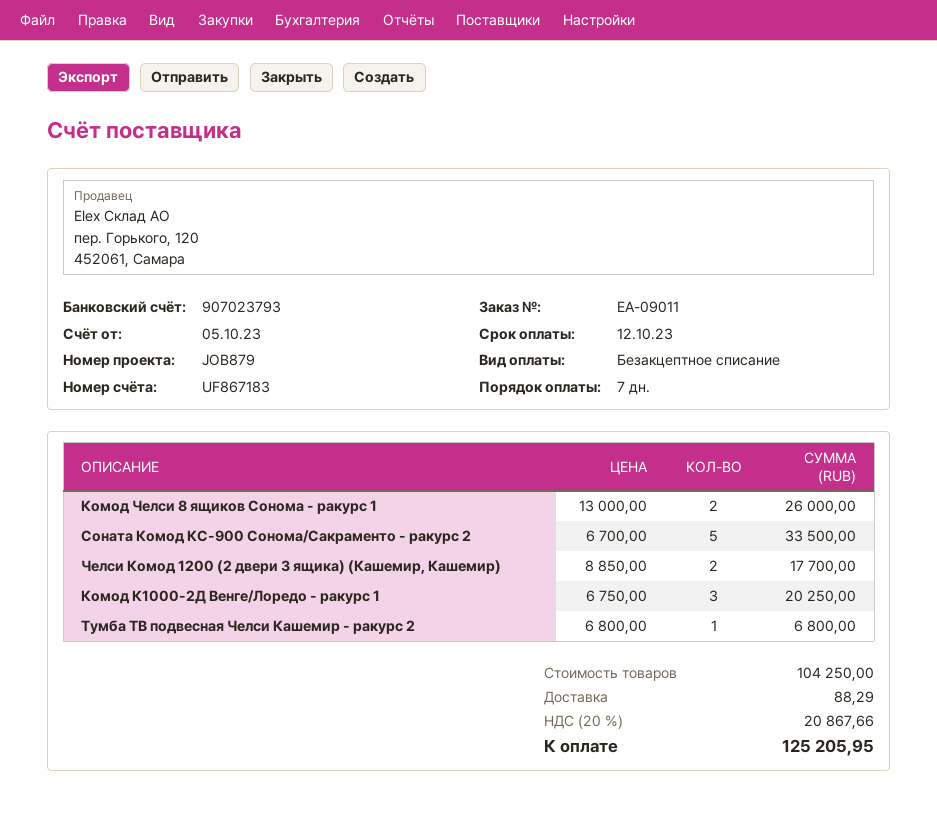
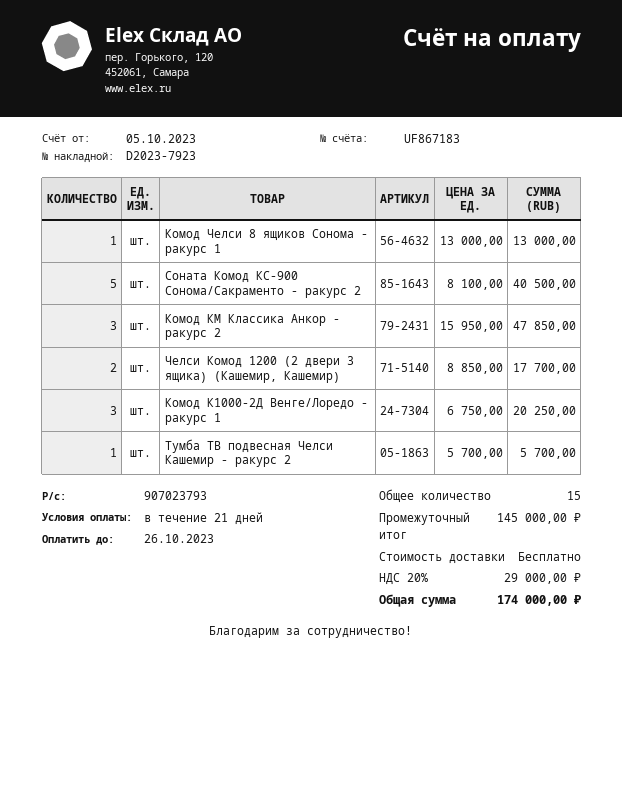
payment terms: 7 days -> 21 days
due date: 2023-10-12 -> 2023-10-26
Комод Челси 8 ящиков Сонома - ракурс 1: 2 x 13000.00 = 26000.00 -> 1 x 13000.00 = 13000.00
Соната Комод КС-900 Сонома/Сакраменто - ракурс 2: 5 x 6700.00 = 33500.00 -> 5 x 8100.00 = 40500.00
Тумба ТВ подвесная Челси Кашемир - ракурс 2: 1 x 6800.00 = 6800.00 -> 1 x 5700.00 = 5700.00
Комод КМ Классика Анкор - ракурс 2: none -> 3 x 15950.00 = 47850.00
subtotal: 104250.00 -> 145000.00
shipping: 88.29 -> 0.00
tax: 20% = 20867.66 -> 20% = 29000.00
total: 125205.95 -> 174000.00

